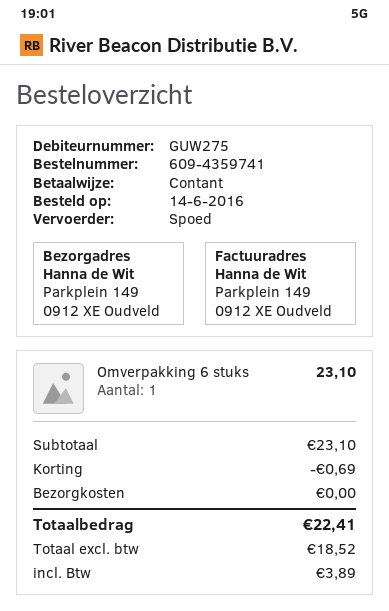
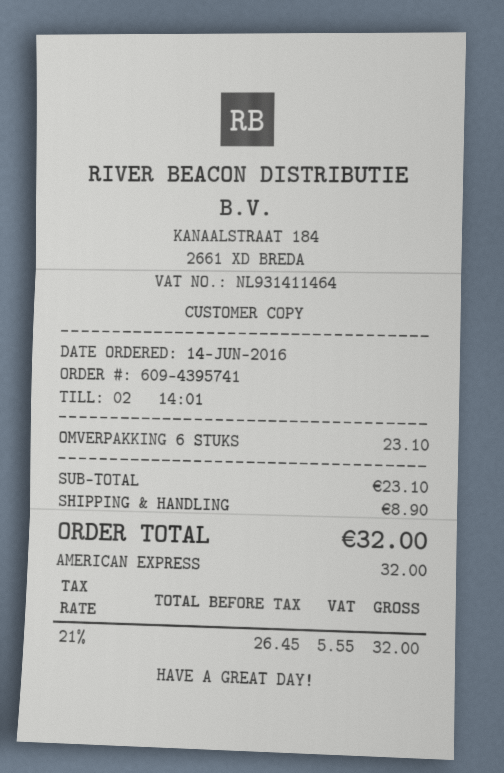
order number: 609-4359741 -> 609-4395741
payment method: cash -> American Express
discount: 0.69 -> none
shipping: 0.00 -> 8.90
net: 18.52 -> 26.45
tax: 3.89 -> 5.55
total: 22.41 -> 32.00

